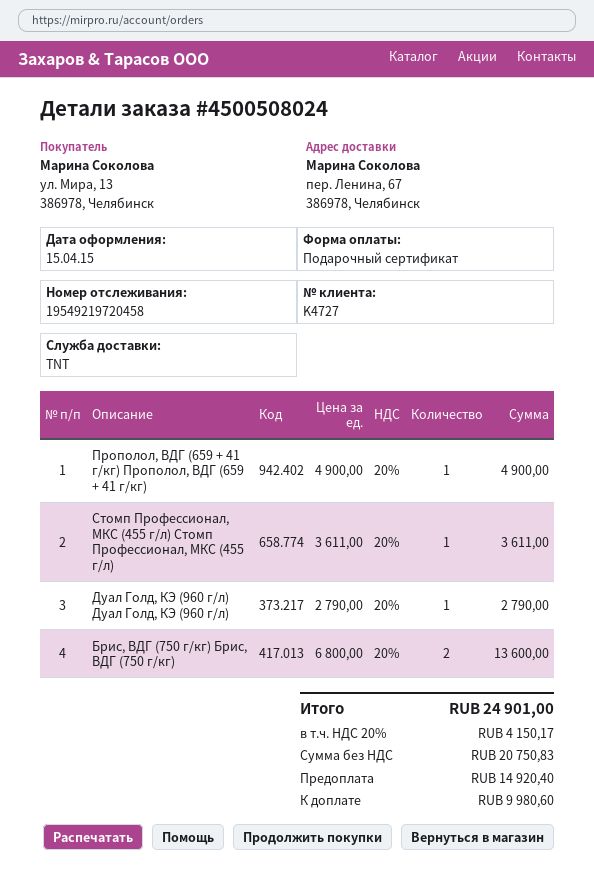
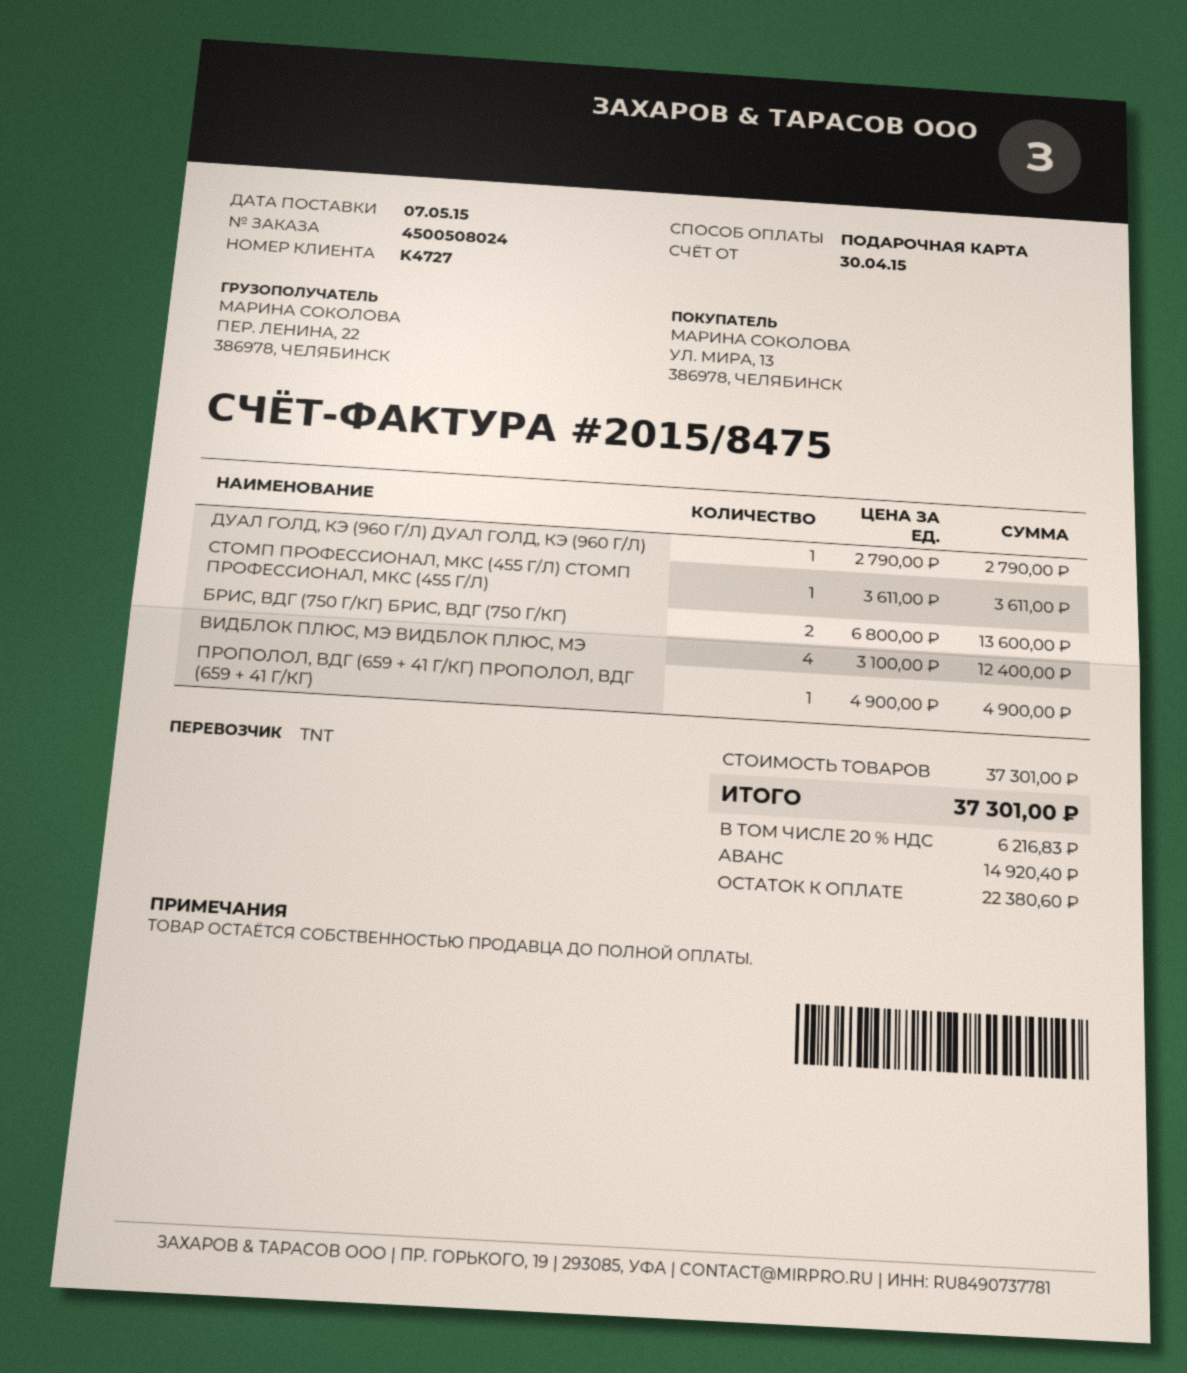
ship to: пер. Ленина, 67, 386978, Челябинск -> ПЕР. ЛЕНИНА, 22, 386978, ЧЕЛЯБИНСК
ВИДБЛОК ПЛЮС, МЭ ВИДБЛОК ПЛЮС, МЭ: none -> 4 x 3100.00 = 12400.00
tax: 20% = 4150.17 -> 20% = 6216.83
total: 24901.00 -> 37301.00
balance: 9980.60 -> 22380.60

